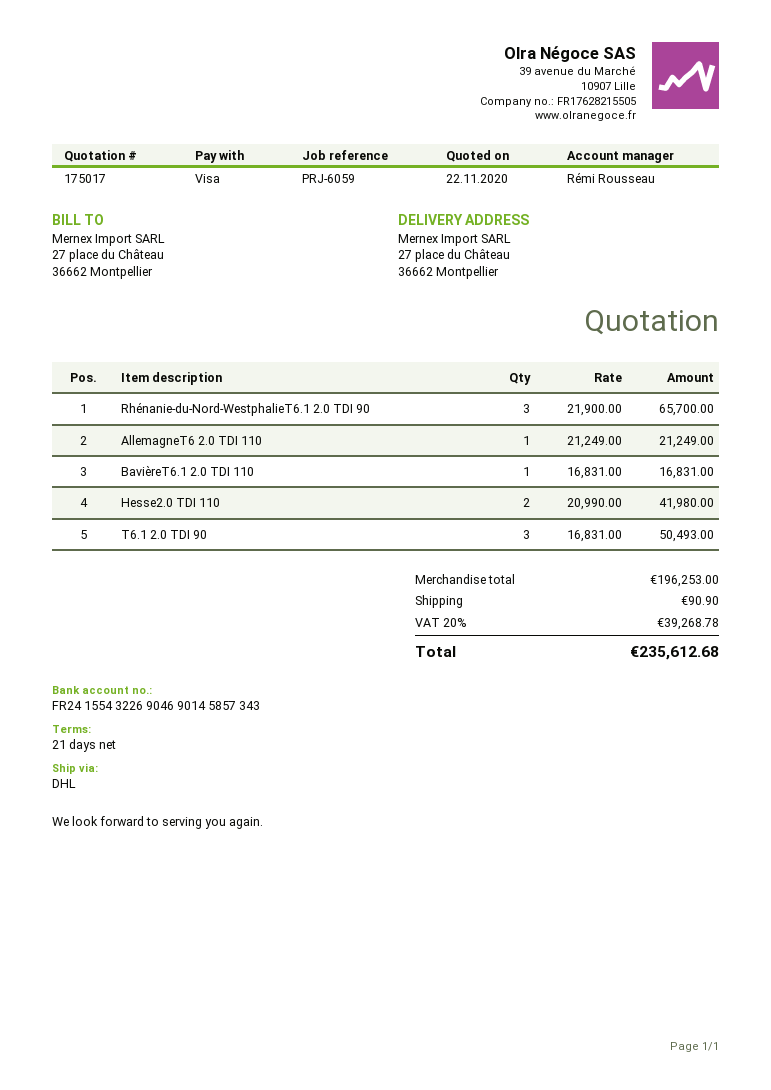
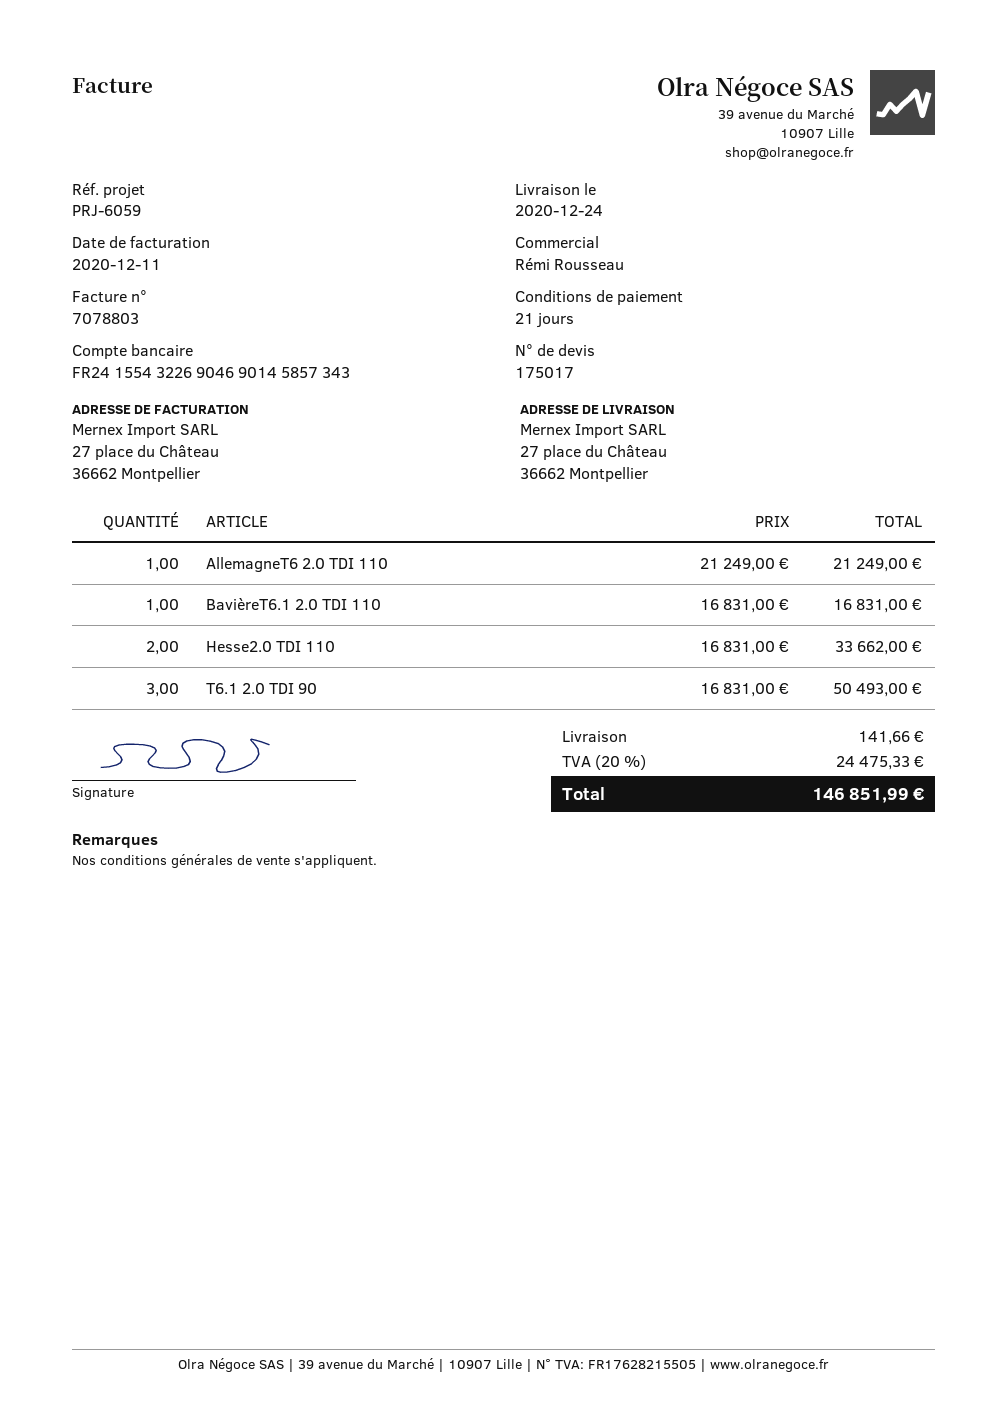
Rhénanie-du-Nord-WestphalieT6.1 2.0 TDI 90: 3 x 21900.00 = 65700.00 -> none
Hesse2.0 TDI 110: 2 x 20990.00 = 41980.00 -> 2 x 16831.00 = 33662.00
shipping: 90.90 -> 141.66
tax: 20% = 39268.78 -> 20% = 24475.33
total: 235612.68 -> 146851.99

